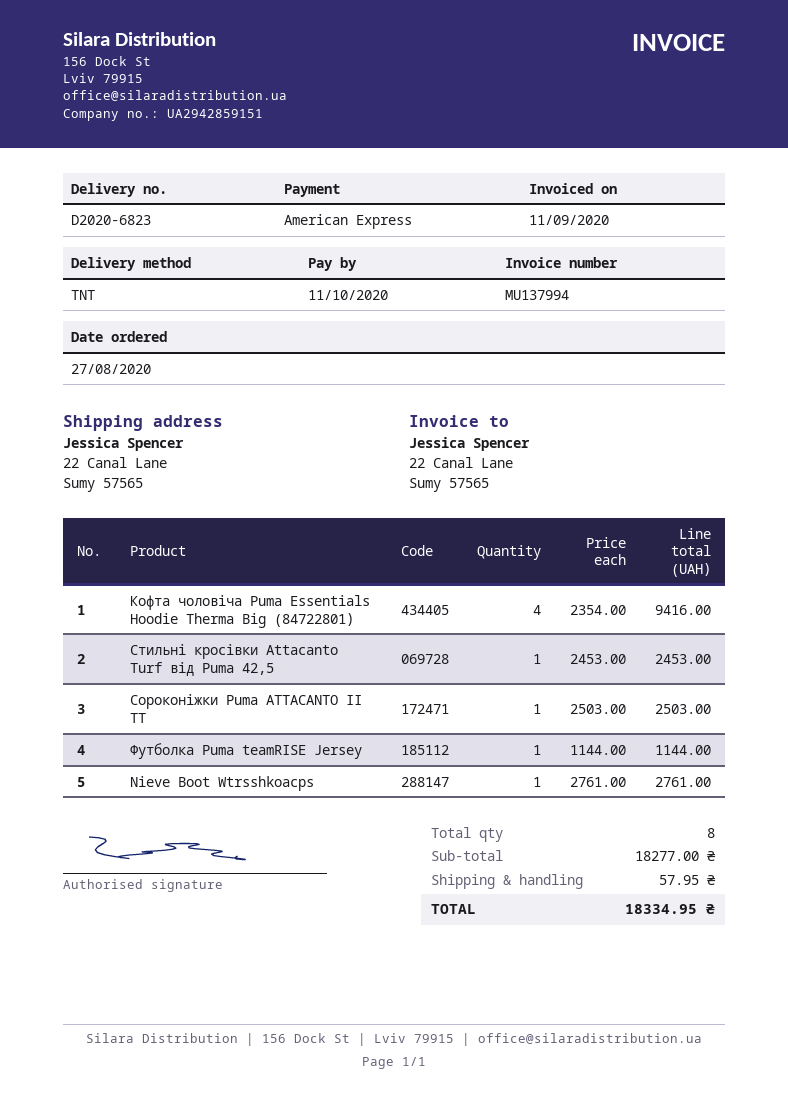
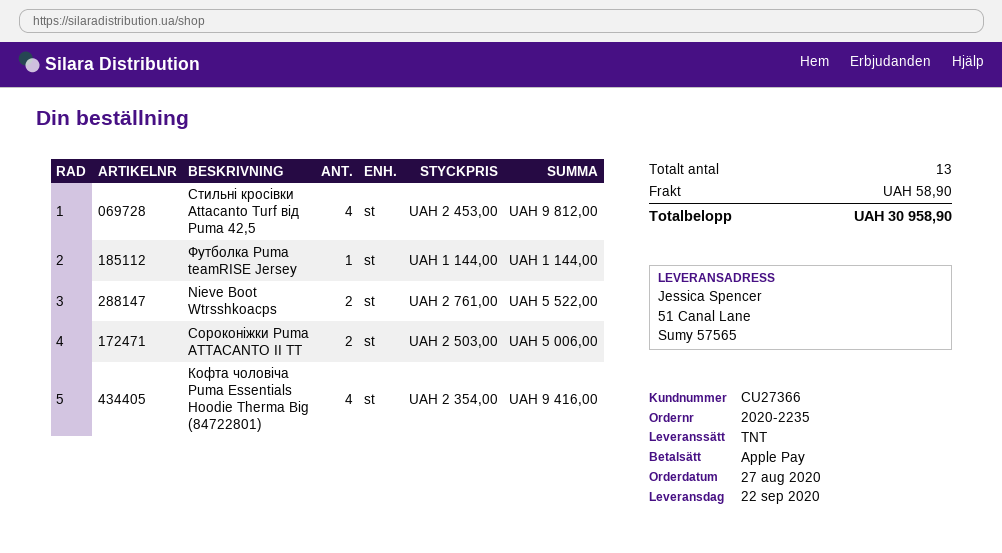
payment method: American Express -> Apple Pay
ship to: 22 Canal Lane, Sumy 57565 -> 51 Canal Lane, Sumy 57565
Стильні кросівки Attacanto Turf від Puma 42,5: 1 x 2453.00 = 2453.00 -> 4 x 2453.00 = 9812.00
Сороконіжки Puma ATTACANTO II TT: 1 x 2503.00 = 2503.00 -> 2 x 2503.00 = 5006.00
Nieve Boot Wtrsshkoacps: 1 x 2761.00 = 2761.00 -> 2 x 2761.00 = 5522.00
total quantity: 8 -> 13
shipping: 57.95 -> 58.90
total: 18334.95 -> 30958.90

